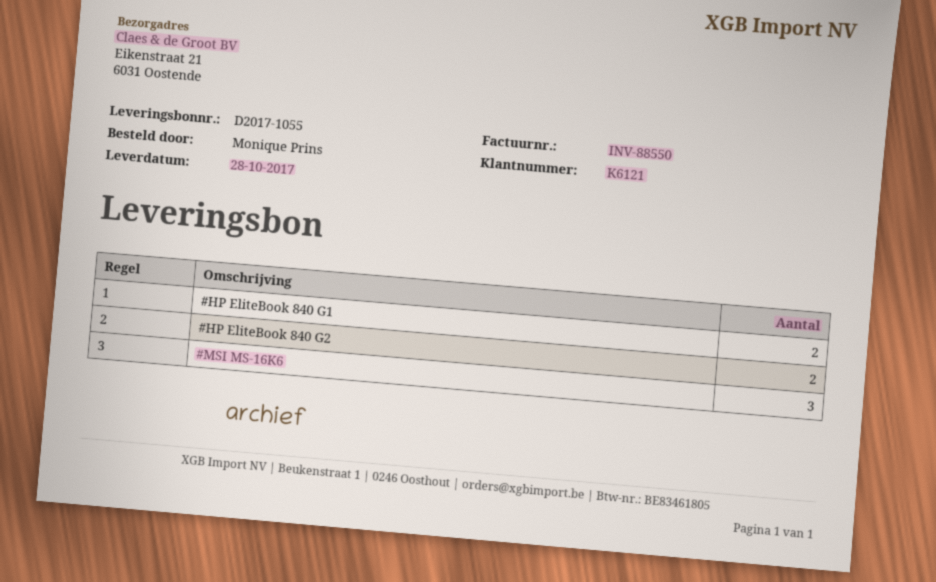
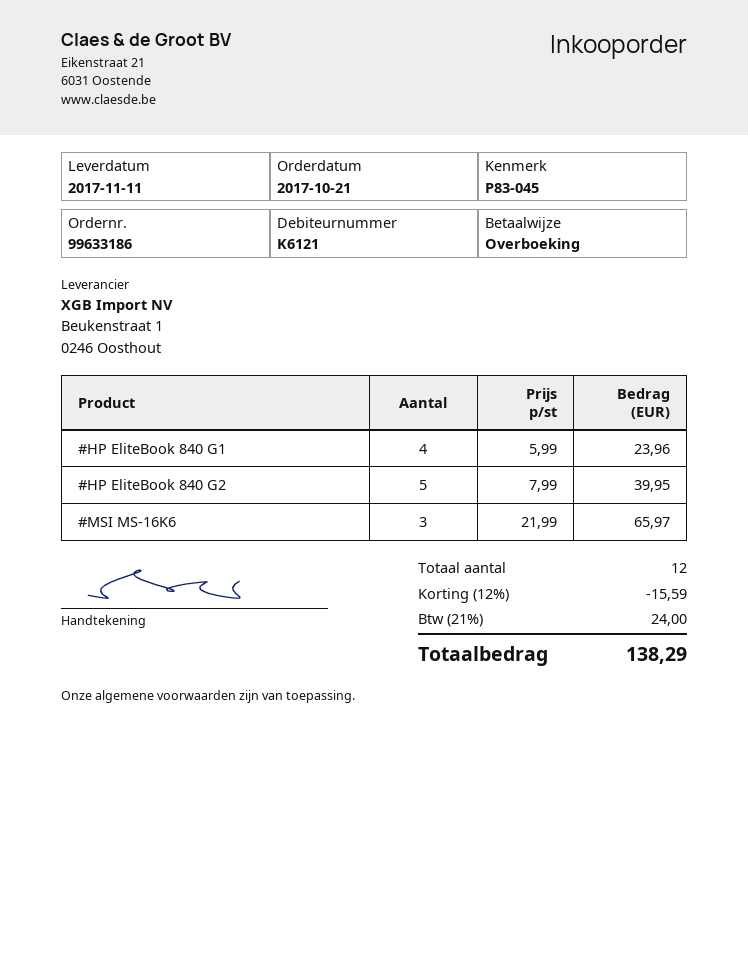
delivery date: 2017-10-28 -> 2017-11-11
#HP EliteBook 840 G1: 2 -> 4
#HP EliteBook 840 G2: 2 -> 5

